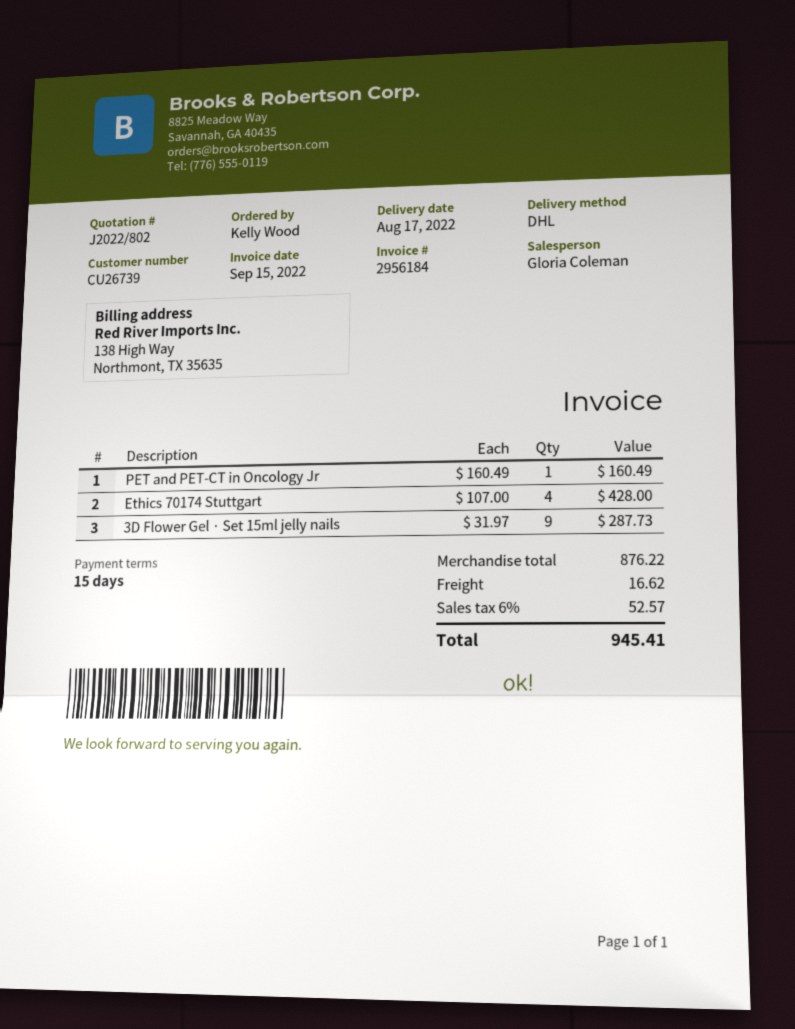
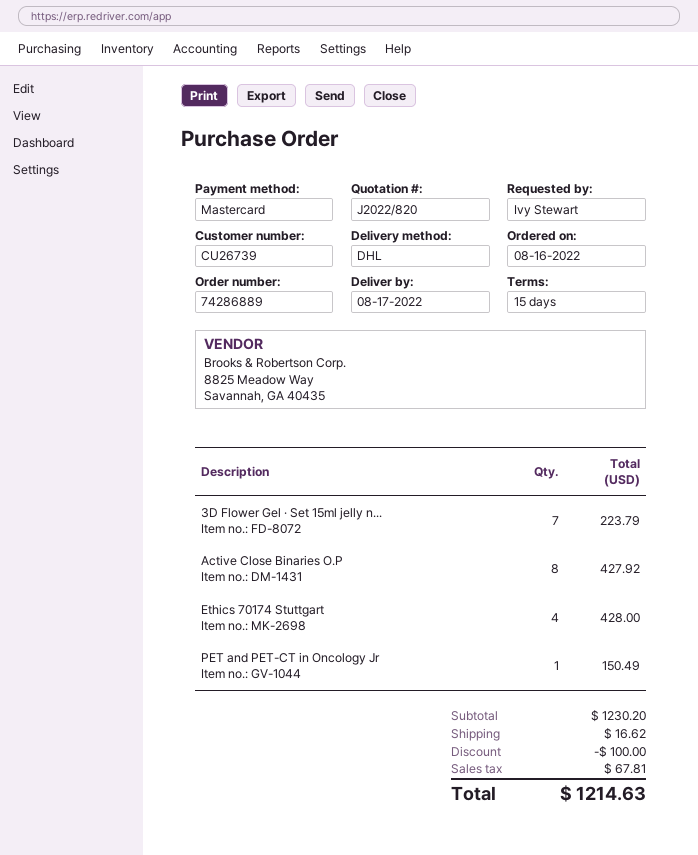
quote number: J2022/802 -> J2022/820
ordered by: Kelly Wood -> Ivy Stewart
PET and PET-CT in Oncology Jr: 1 for 160.49 -> 1 for 150.49
3D Flower Gel · Set 15ml jelly nails: 9 for 287.73 -> 7 for 223.79
Active Close Binaries O.P: none -> 8 for 427.92
subtotal: 876.22 -> 1230.20
discount: none -> 100.00
tax: 52.57 -> 67.81
total: 945.41 -> 1214.63

